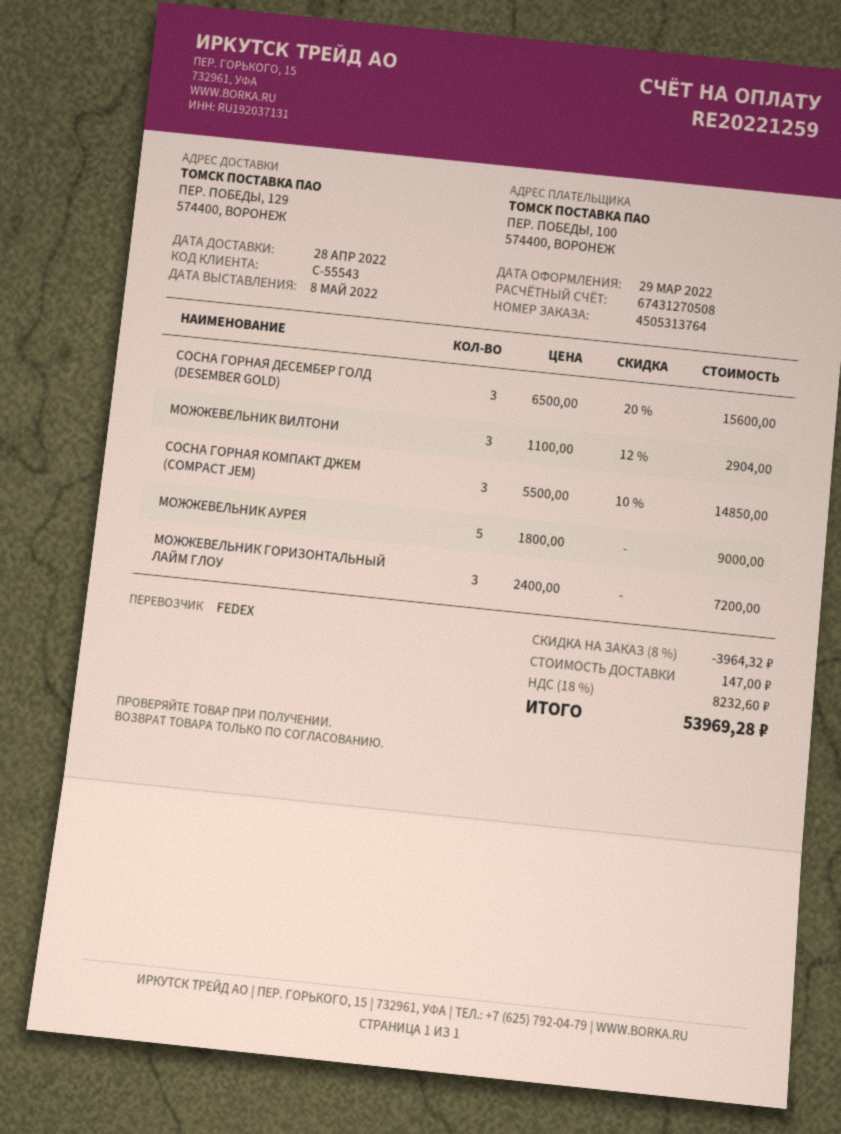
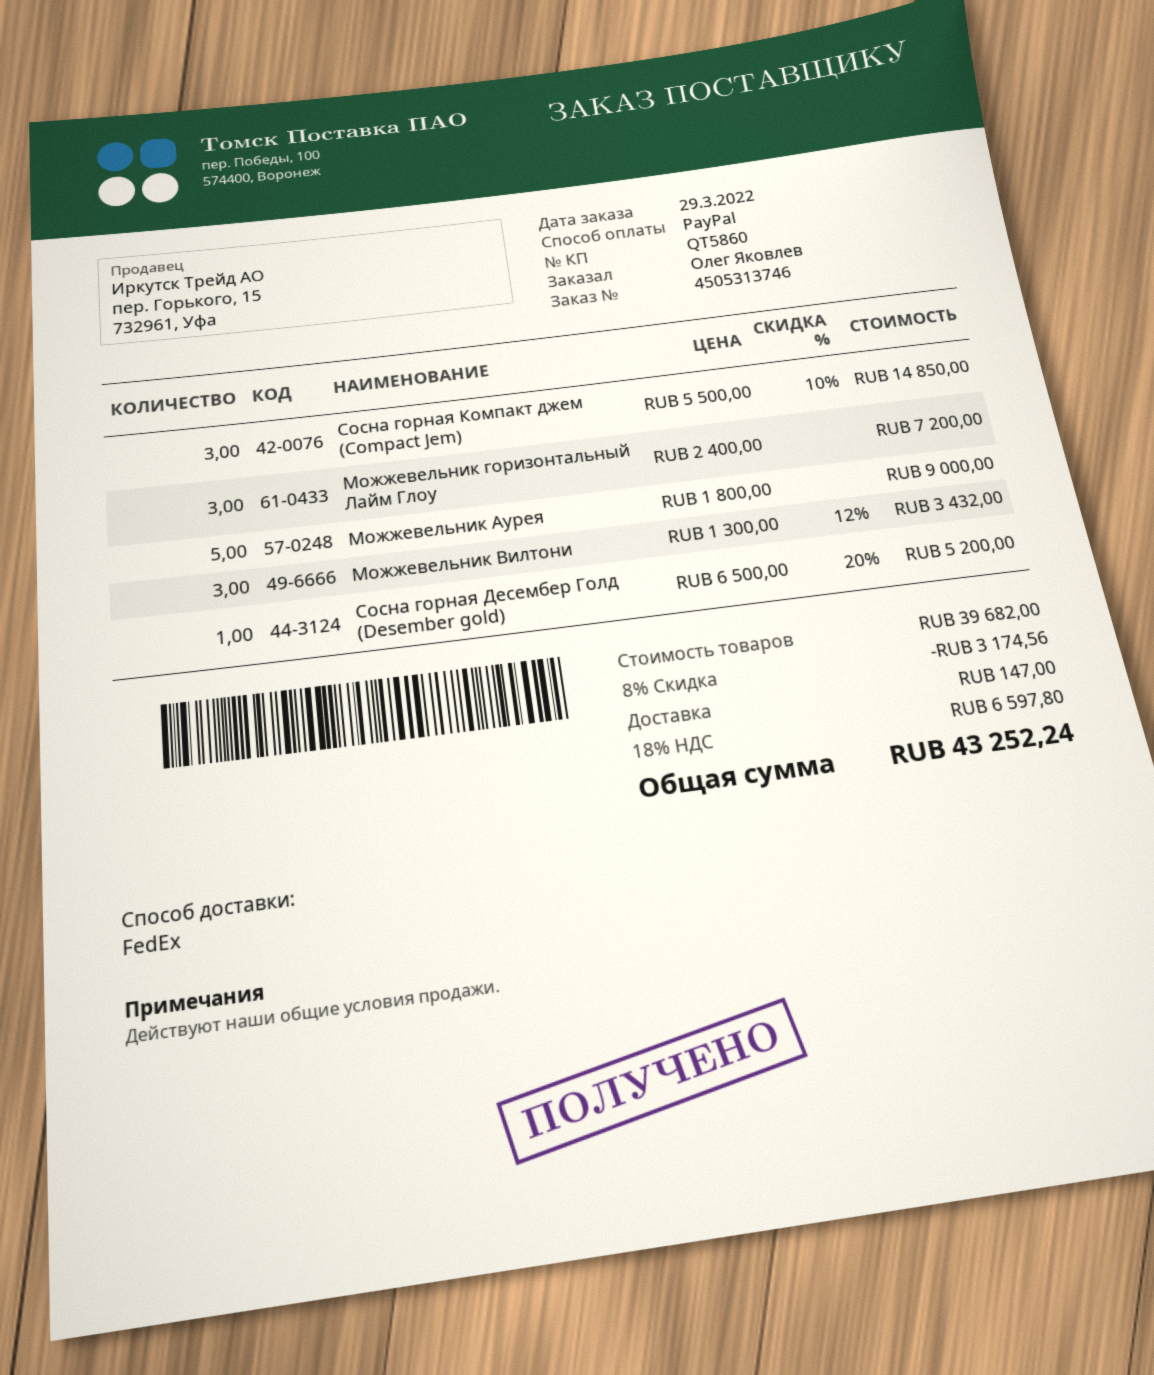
order number: 4505313764 -> 4505313746
СОСНА ГОРНАЯ ДЕСЕМБЕР ГОЛД (DESEMBER GOLD): 3 x 6500.00 - 20% = 15600.00 -> 1 x 6500.00 - 20% = 5200.00
МОЖЖЕВЕЛЬНИК ВИЛТОНИ: 3 x 1100.00 - 12% = 2904.00 -> 3 x 1300.00 - 12% = 3432.00
discount: 8% = 3964.32 -> 8% = 3174.56
tax: 18% = 8232.60 -> 18% = 6597.80
total: 53969.28 -> 43252.24

